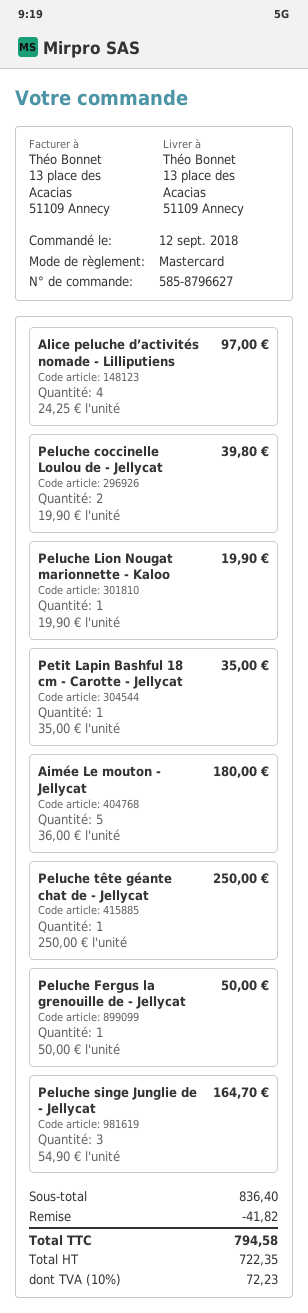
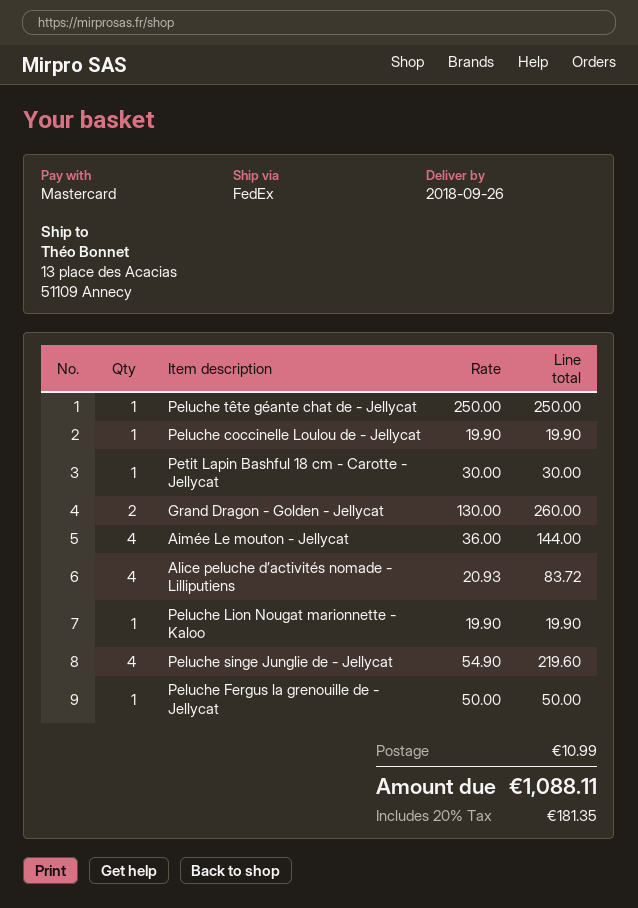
Alice peluche d’activités nomade - Lilliputiens: 4 x 24.25 = 97.00 -> 4 x 20.93 = 83.72
Peluche coccinelle Loulou de - Jellycat: 2 x 19.90 = 39.80 -> 1 x 19.90 = 19.90
Petit Lapin Bashful 18 cm - Carotte - Jellycat: 1 x 35.00 = 35.00 -> 1 x 30.00 = 30.00
Aimée Le mouton - Jellycat: 5 x 36.00 = 180.00 -> 4 x 36.00 = 144.00
Peluche singe Junglie de - Jellycat: 3 x 54.90 = 164.70 -> 4 x 54.90 = 219.60
Grand Dragon - Golden - Jellycat: none -> 2 x 130.00 = 260.00
discount: 41.82 -> none
shipping: none -> 10.99
tax: 10% = 72.23 -> 20% = 181.35
total: 794.58 -> 1088.11

